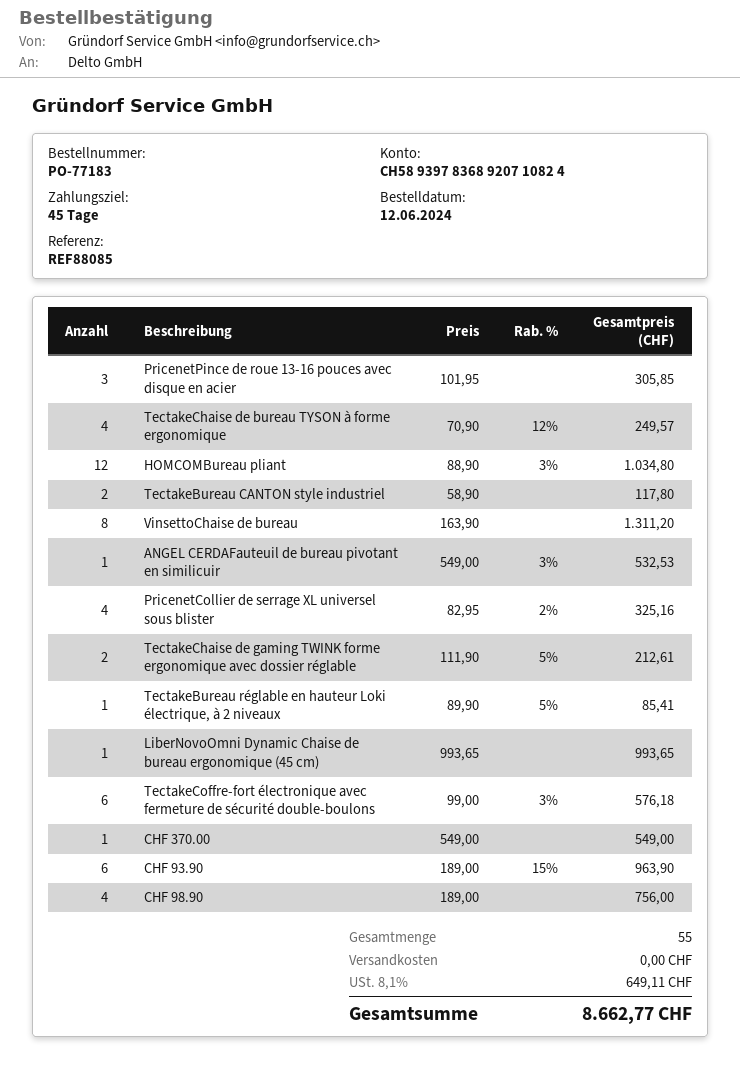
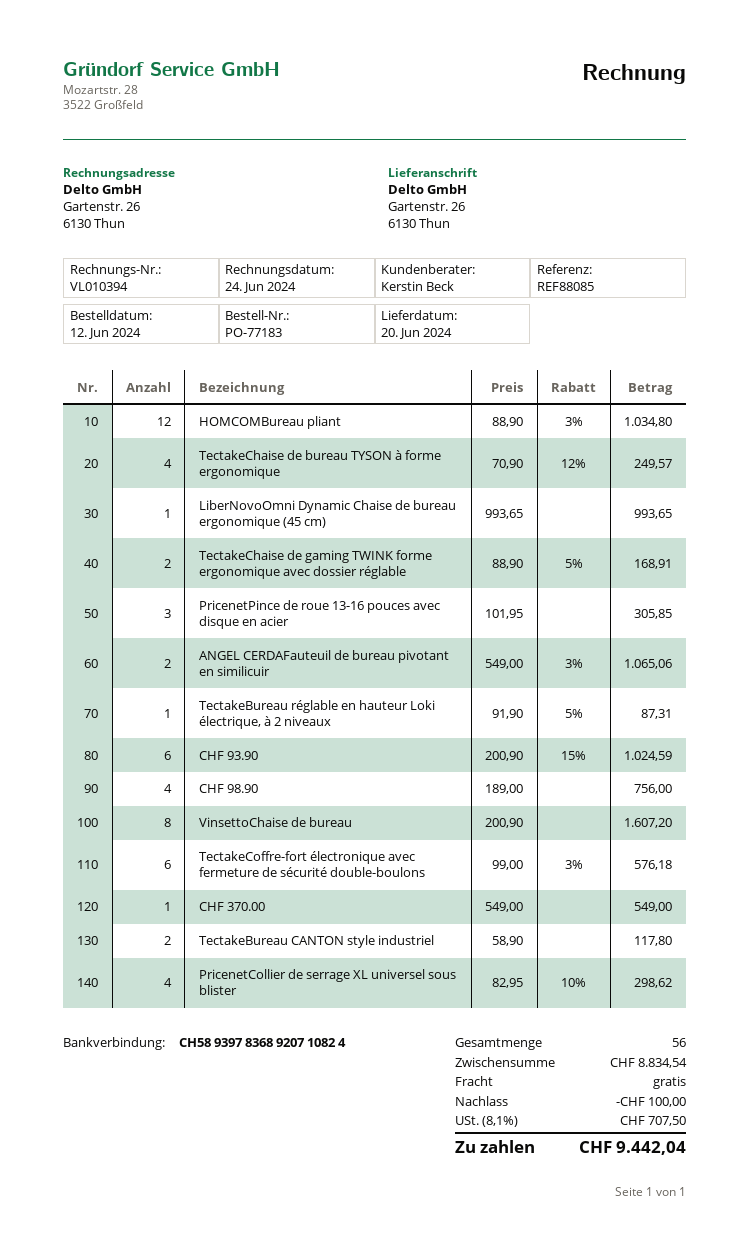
VinsettoChaise de bureau: 8 x 163.90 = 1311.20 -> 8 x 200.90 = 1607.20
ANGEL CERDAFauteuil de bureau pivotant en similicuir: 1 x 549.00 - 3% = 532.53 -> 2 x 549.00 - 3% = 1065.06
PricenetCollier de serrage XL universel sous blister: 4 x 82.95 - 2% = 325.16 -> 4 x 82.95 - 10% = 298.62
TectakeChaise de gaming TWINK forme ergonomique avec dossier réglable: 2 x 111.90 - 5% = 212.61 -> 2 x 88.90 - 5% = 168.91
TectakeBureau réglable en hauteur Loki électrique, à 2 niveaux: 1 x 89.90 - 5% = 85.41 -> 1 x 91.90 - 5% = 87.31
CHF 93.90: 6 x 189.00 - 15% = 963.90 -> 6 x 200.90 - 15% = 1024.59
total quantity: 55 -> 56
discount: none -> 100.00
tax: 8.1% = 649.11 -> 8.1% = 707.50
total: 8662.77 -> 9442.04

